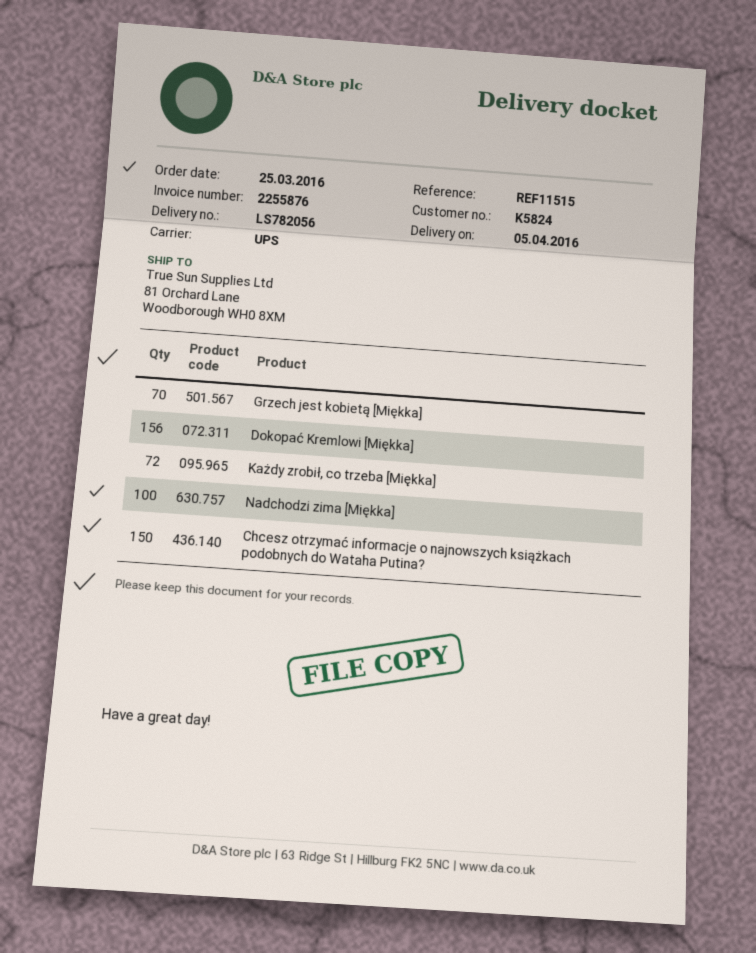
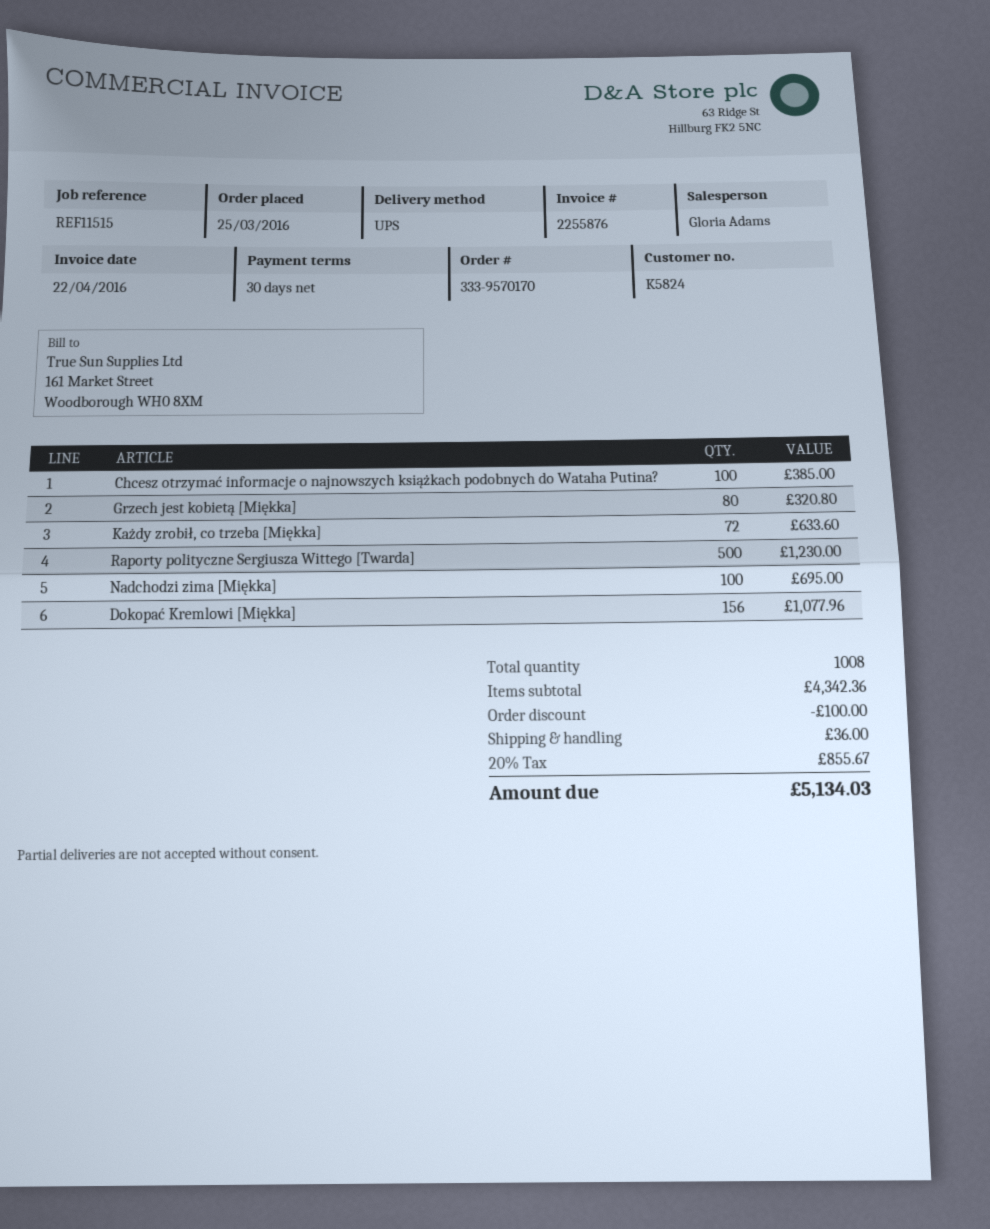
Grzech jest kobietą [Miękka]: 70 -> 80
Chcesz otrzymać informacje o najnowszych książkach podobnych do Wataha Putina?: 150 -> 100
Raporty polityczne Sergiusza Wittego [Twarda]: none -> 500

